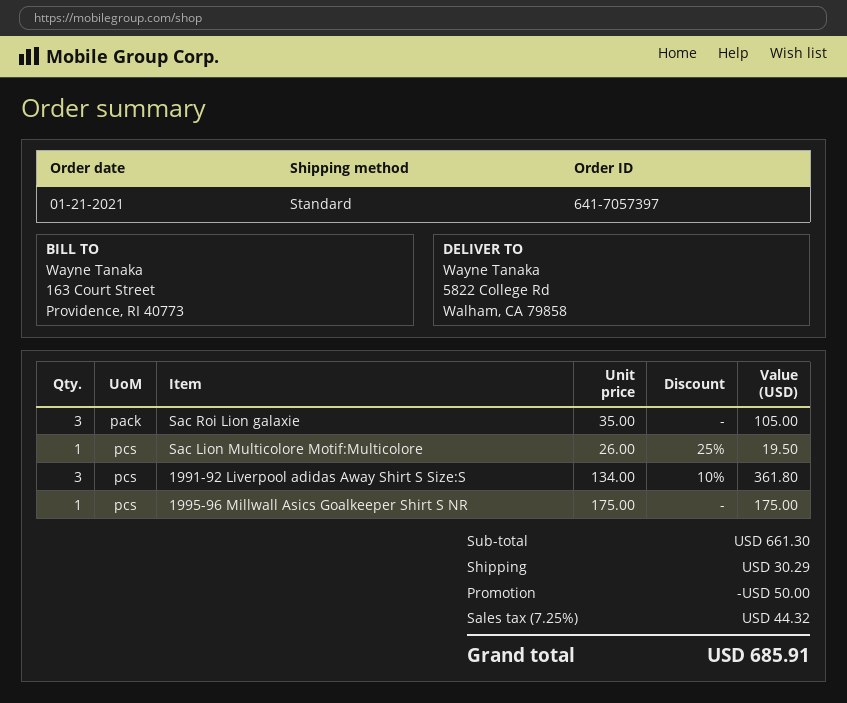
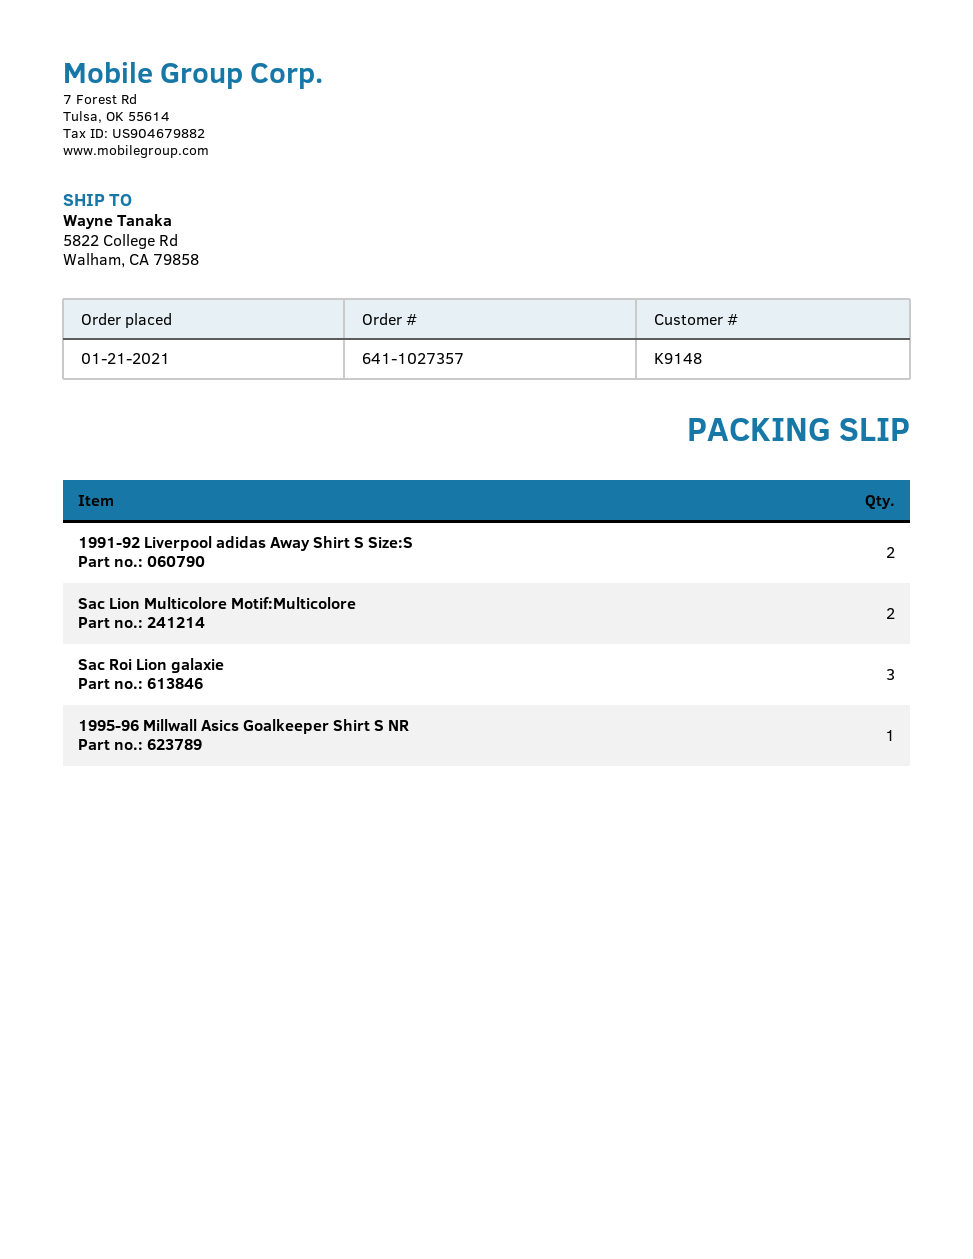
order number: 641-7057397 -> 641-1027357
Sac Lion Multicolore Motif:Multicolore: 1 -> 2
1991-92 Liverpool adidas Away Shirt S Size:S: 3 -> 2

